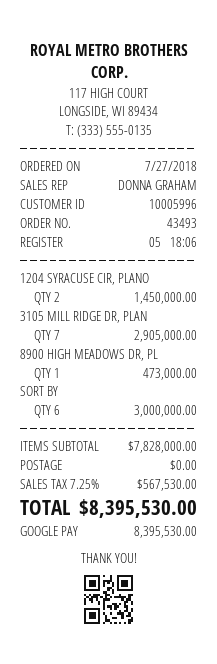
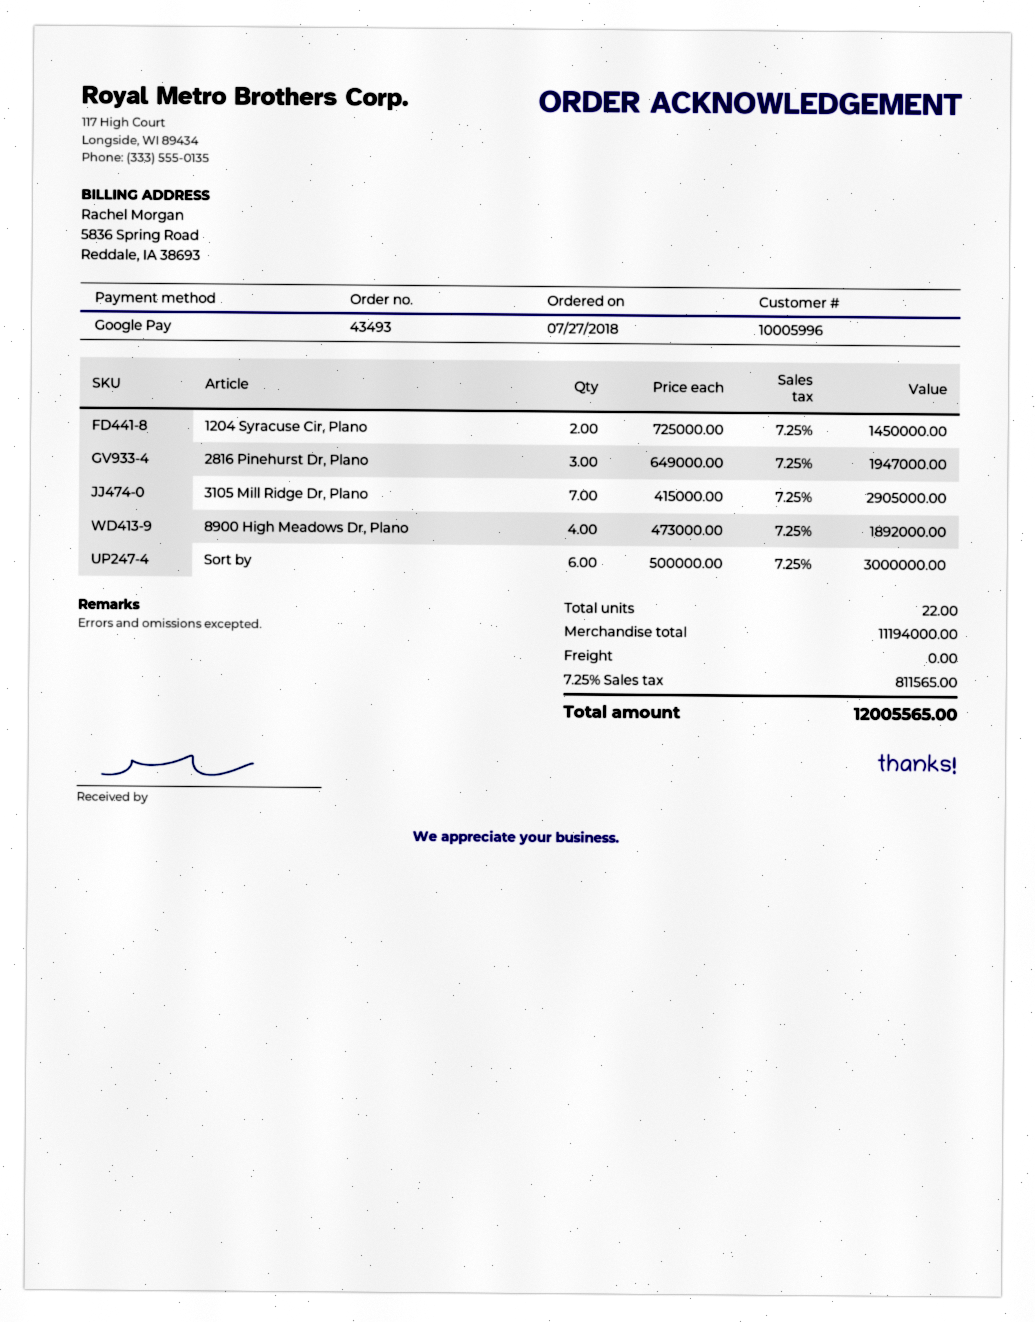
8900 HIGH MEADOWS DR, PL: 1 for 473000.00 -> 4 for 1892000.00
2816 Pinehurst Dr, Plano: none -> 3 for 1947000.00
subtotal: 7828000.00 -> 11194000.00
tax: 7.25% = 567530.00 -> 7.25% = 811565.00
total: 8395530.00 -> 12005565.00

